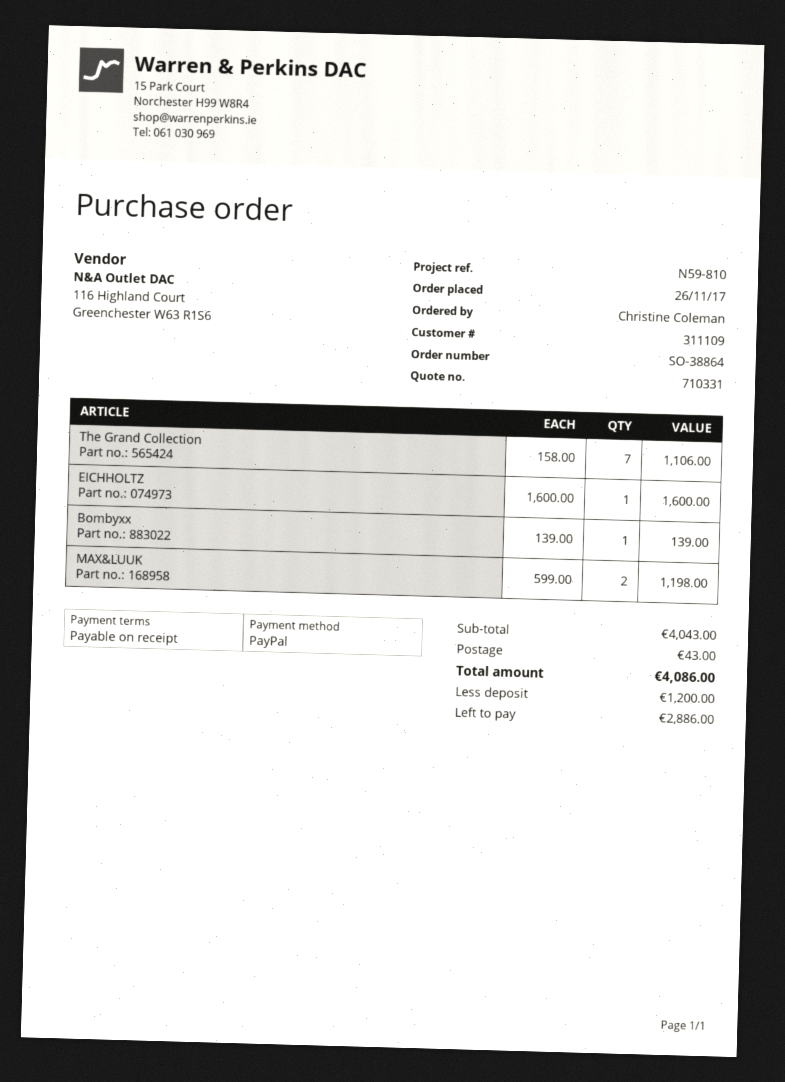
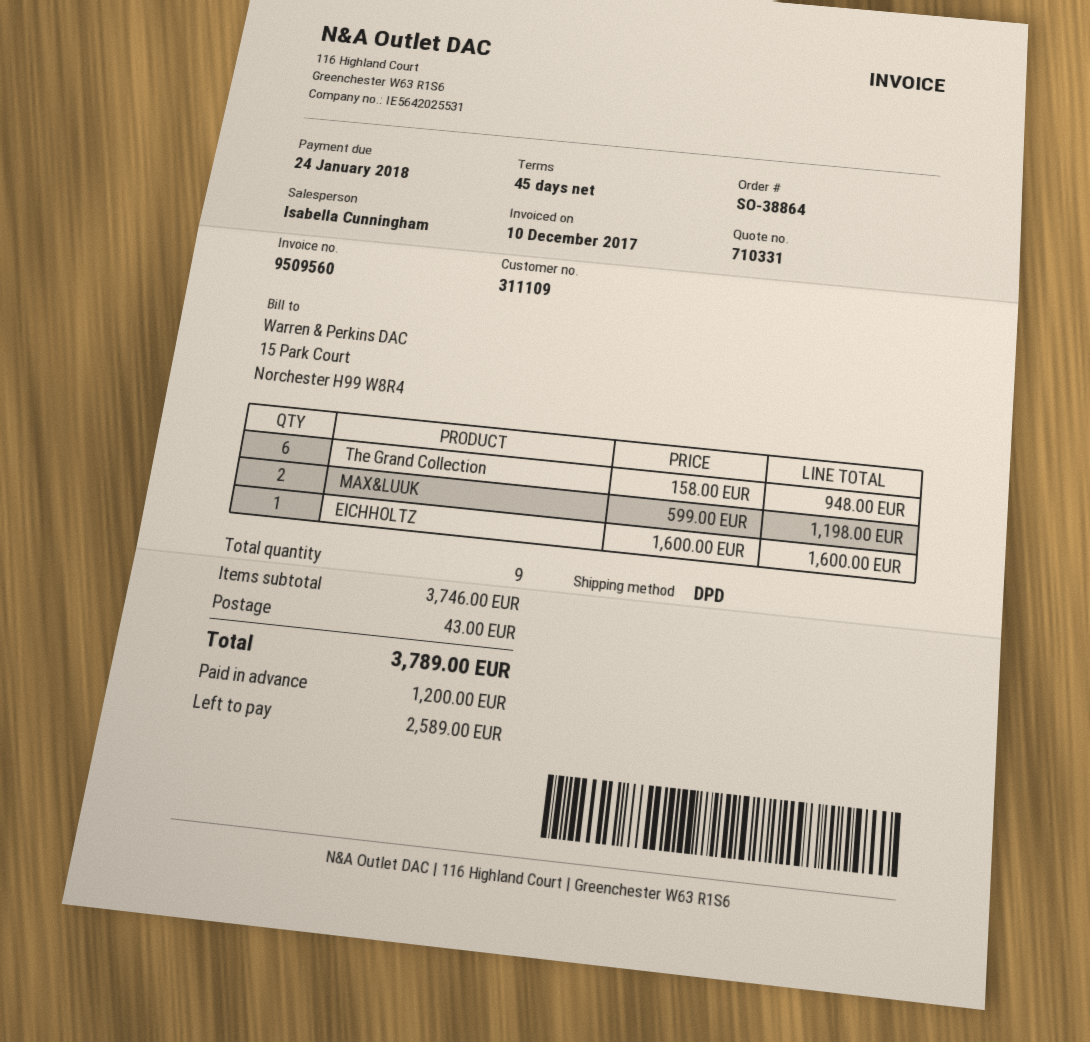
payment terms: on receipt -> 45 days
The Grand Collection: 7 x 158.00 = 1106.00 -> 6 x 158.00 = 948.00
Bombyxx: 1 x 139.00 = 139.00 -> none
subtotal: 4043.00 -> 3746.00
total: 4086.00 -> 3789.00
balance: 2886.00 -> 2589.00

